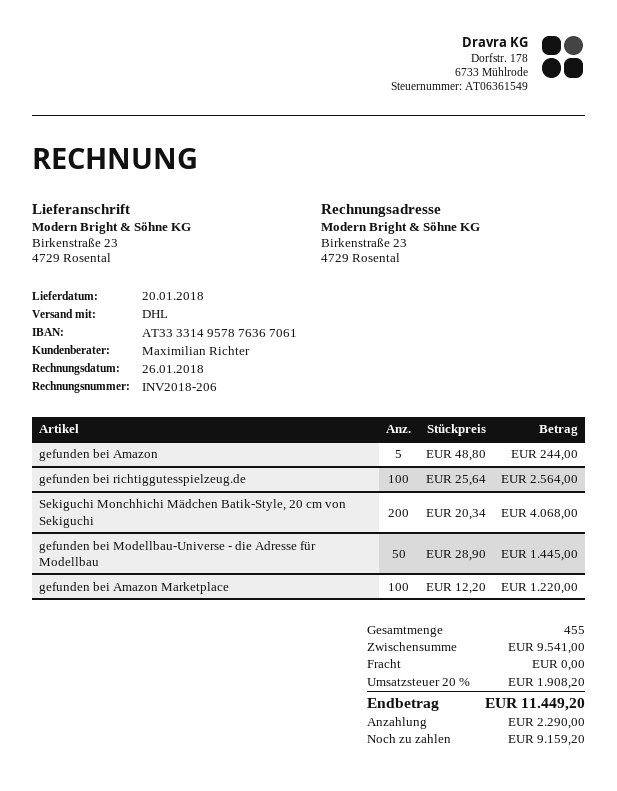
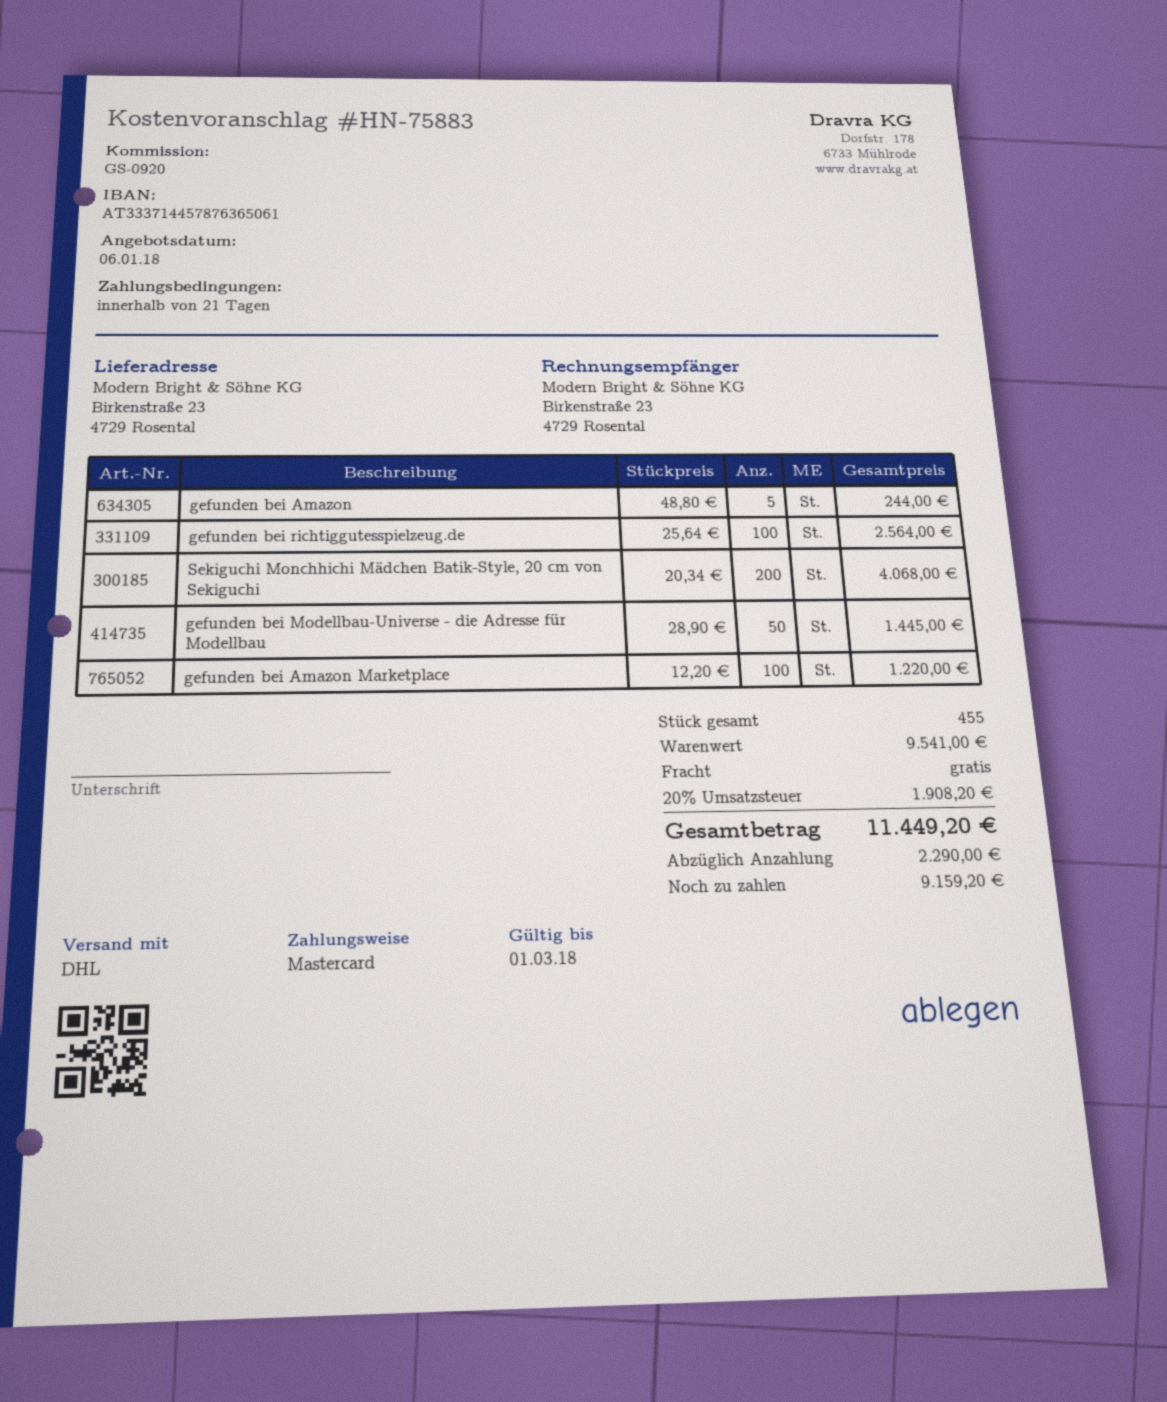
bank account: AT333314957876367061 -> AT333714457876365061

